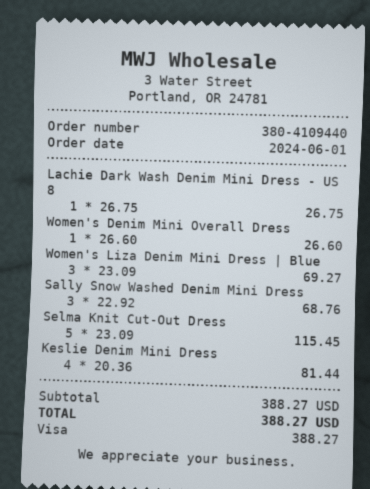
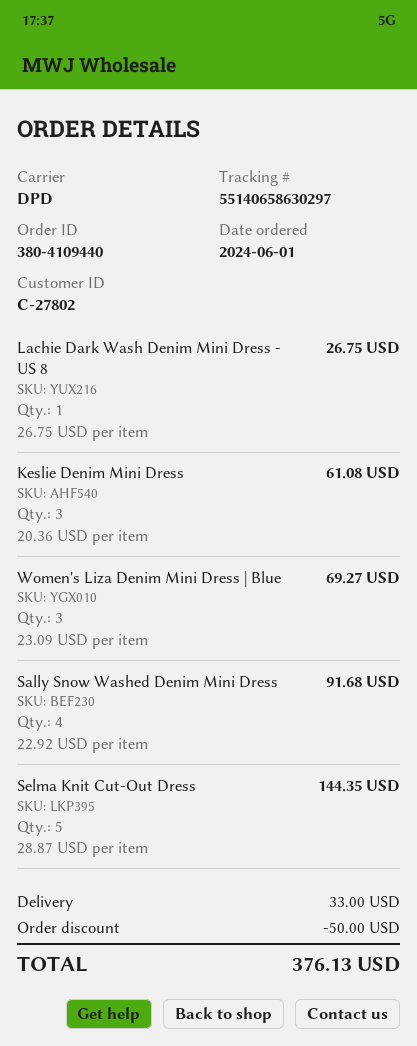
Women's Denim Mini Overall Dress: 1 x 26.60 = 26.60 -> none
Sally Snow Washed Denim Mini Dress: 3 x 22.92 = 68.76 -> 4 x 22.92 = 91.68
Selma Knit Cut-Out Dress: 5 x 23.09 = 115.45 -> 5 x 28.87 = 144.35
Keslie Denim Mini Dress: 4 x 20.36 = 81.44 -> 3 x 20.36 = 61.08
discount: none -> 50.00
shipping: none -> 33.00
total: 388.27 -> 376.13

